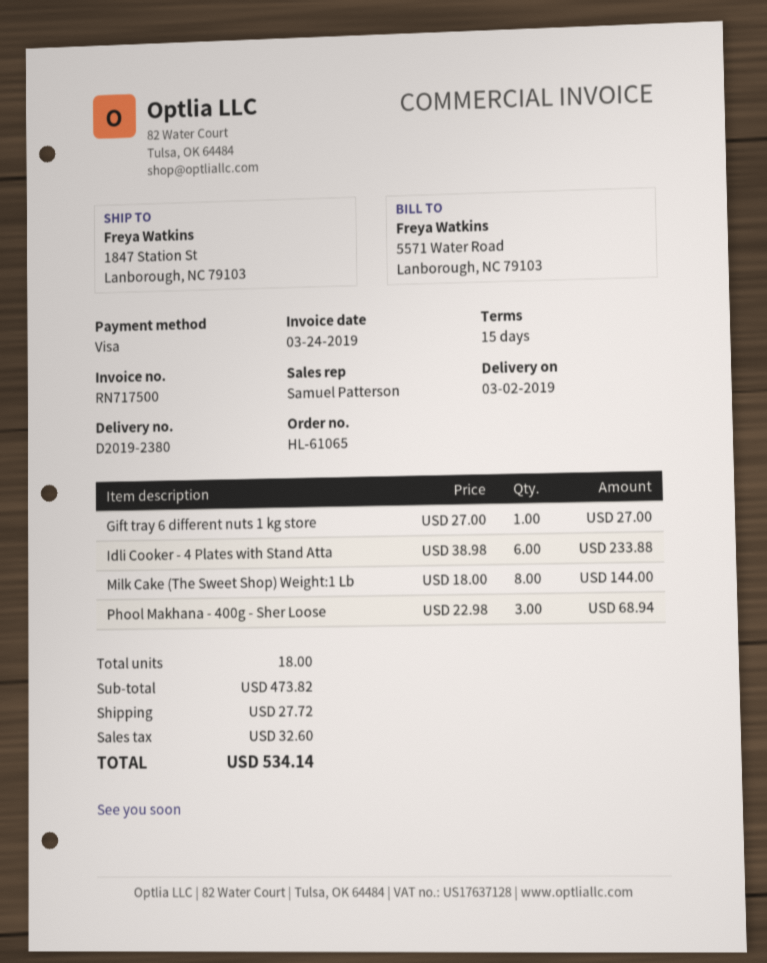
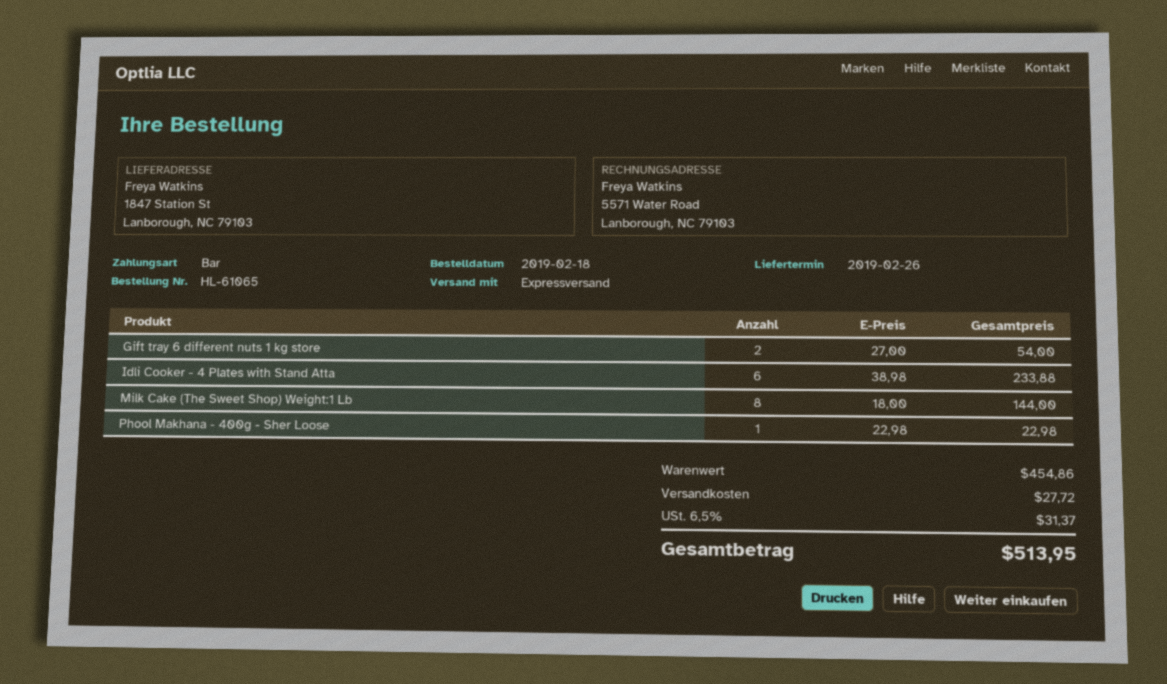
delivery date: 2019-03-02 -> 2019-02-26
payment method: Visa -> cash
Gift tray 6 different nuts 1 kg store: 1 x 27.00 = 27.00 -> 2 x 27.00 = 54.00
Phool Makhana - 400g - Sher Loose: 3 x 22.98 = 68.94 -> 1 x 22.98 = 22.98
subtotal: 473.82 -> 454.86
tax: 32.60 -> 31.37
total: 534.14 -> 513.95

